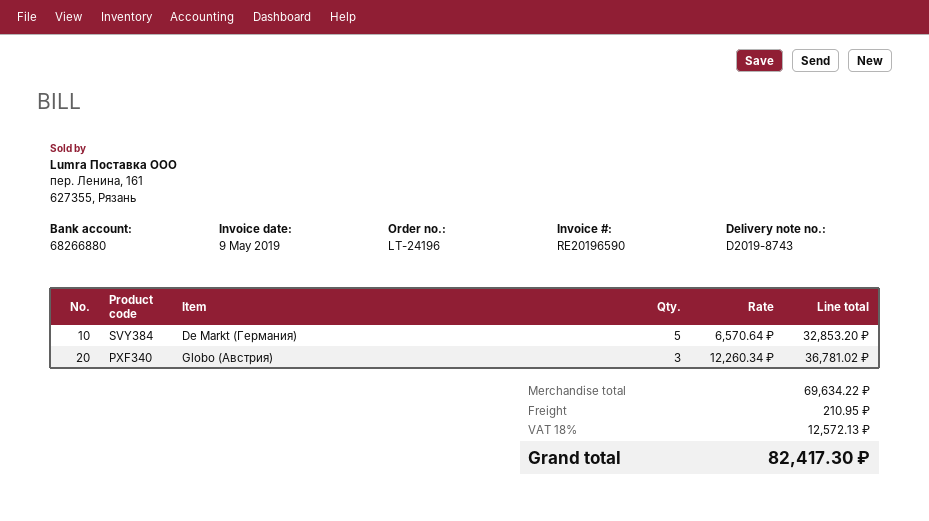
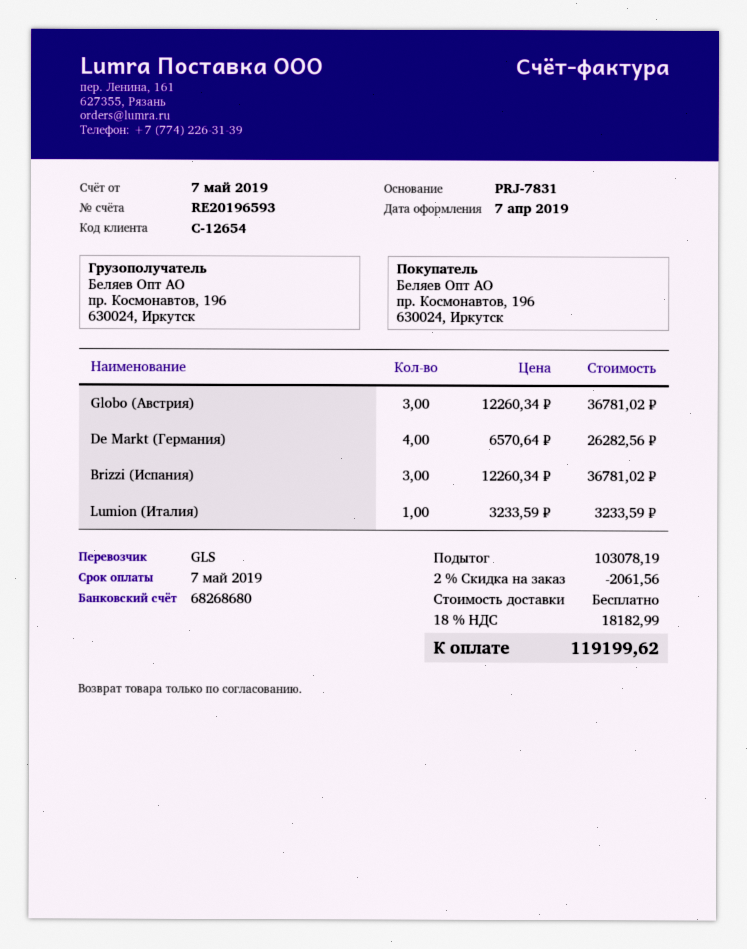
invoice number: RE20196590 -> RE20196593
invoice date: 2019-05-09 -> 2019-05-07
bank account: 68266880 -> 68268680
De Markt (Германия): 5 x 6570.64 = 32853.20 -> 4 x 6570.64 = 26282.56
Brizzi (Испания): none -> 3 x 12260.34 = 36781.02
Lumion (Италия): none -> 1 x 3233.59 = 3233.59
subtotal: 69634.22 -> 103078.19
discount: none -> 2% = 2061.56
shipping: 210.95 -> 0.00
tax: 18% = 12572.13 -> 18% = 18182.99
total: 82417.30 -> 119199.62

